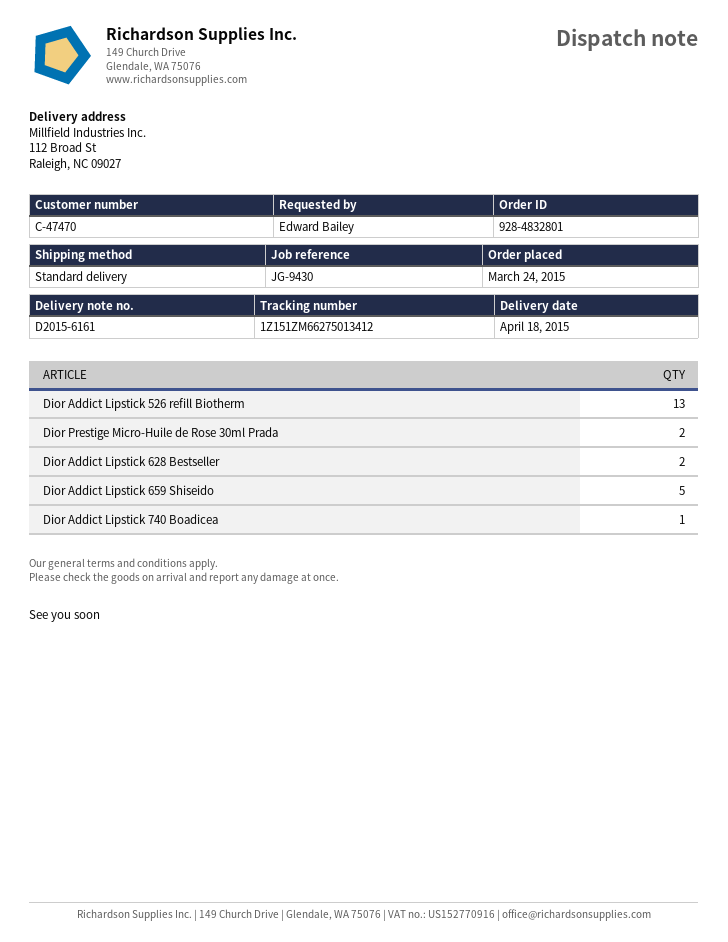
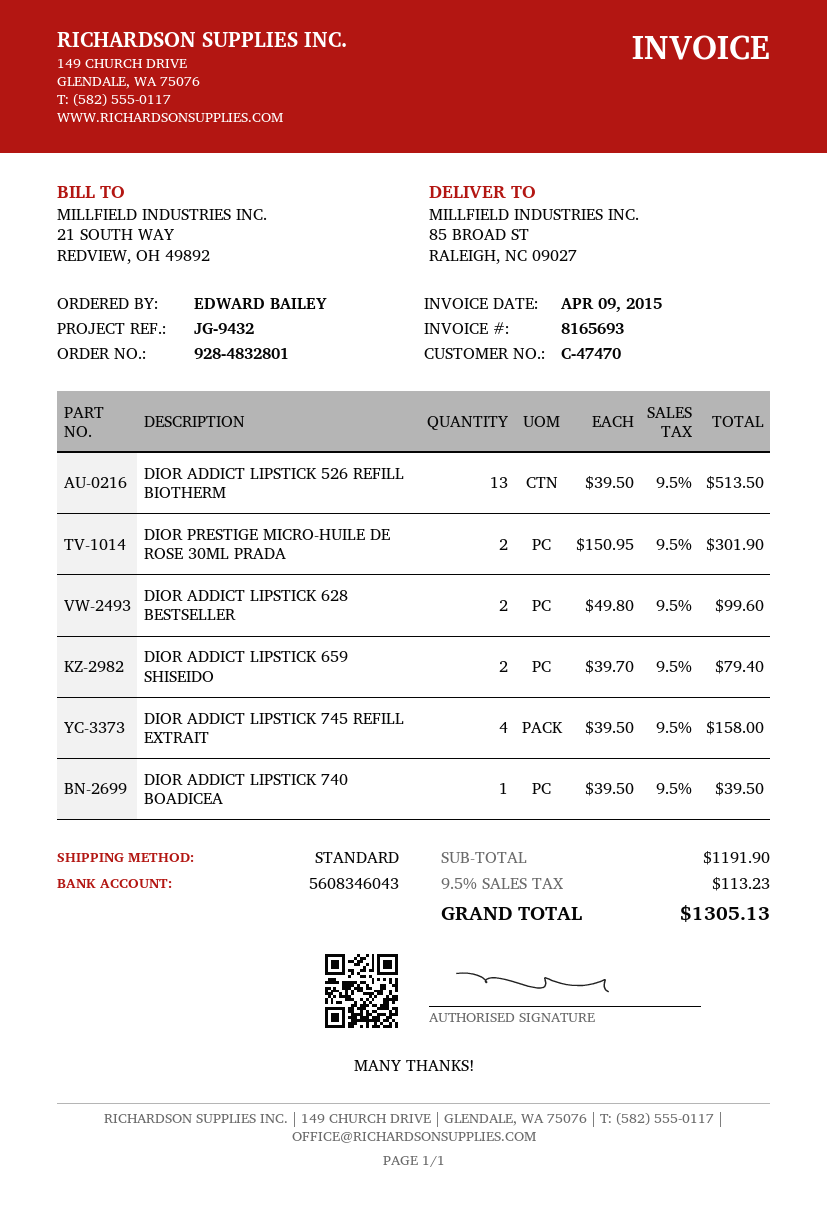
reference: JG-9430 -> JG-9432
ship to: 112 Broad St, Raleigh, NC 09027 -> 85 BROAD ST, RALEIGH, NC 09027
Dior Addict Lipstick 659 Shiseido: 5 -> 2
DIOR ADDICT LIPSTICK 745 REFILL EXTRAIT: none -> 4

